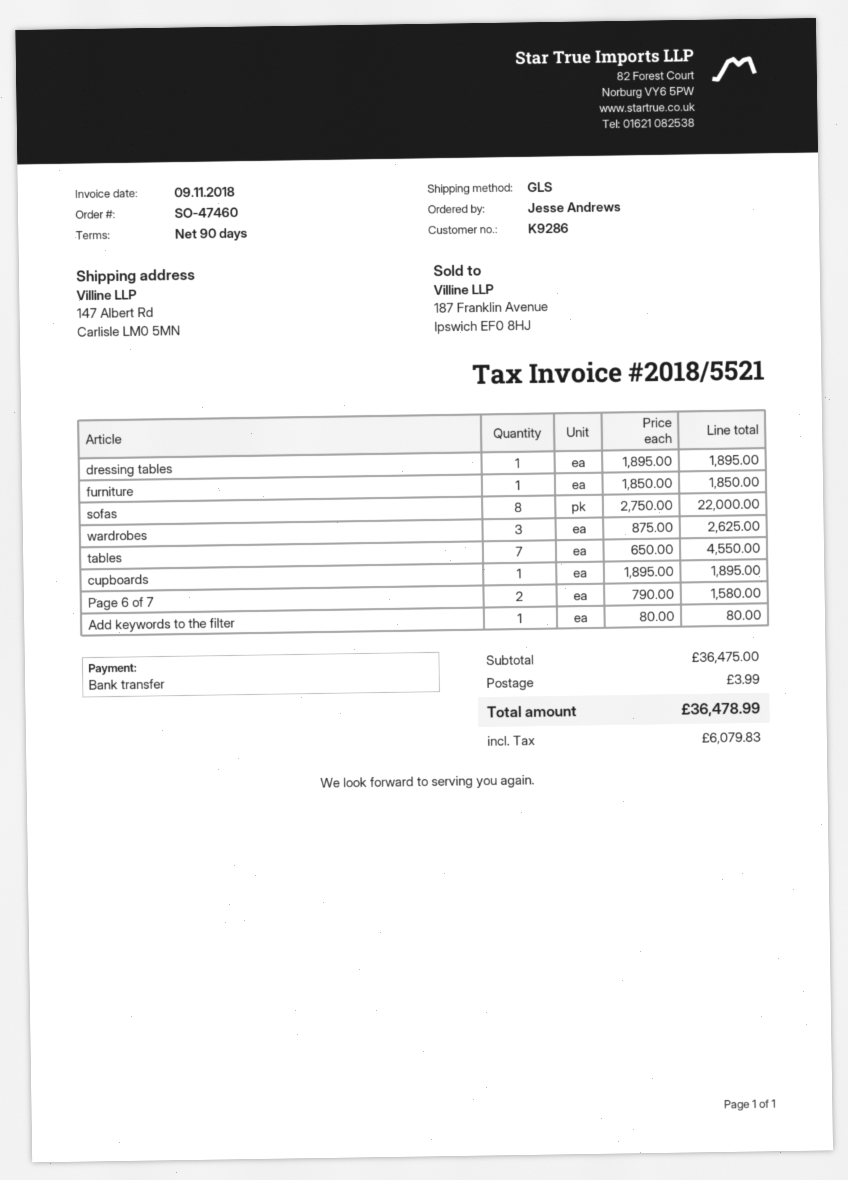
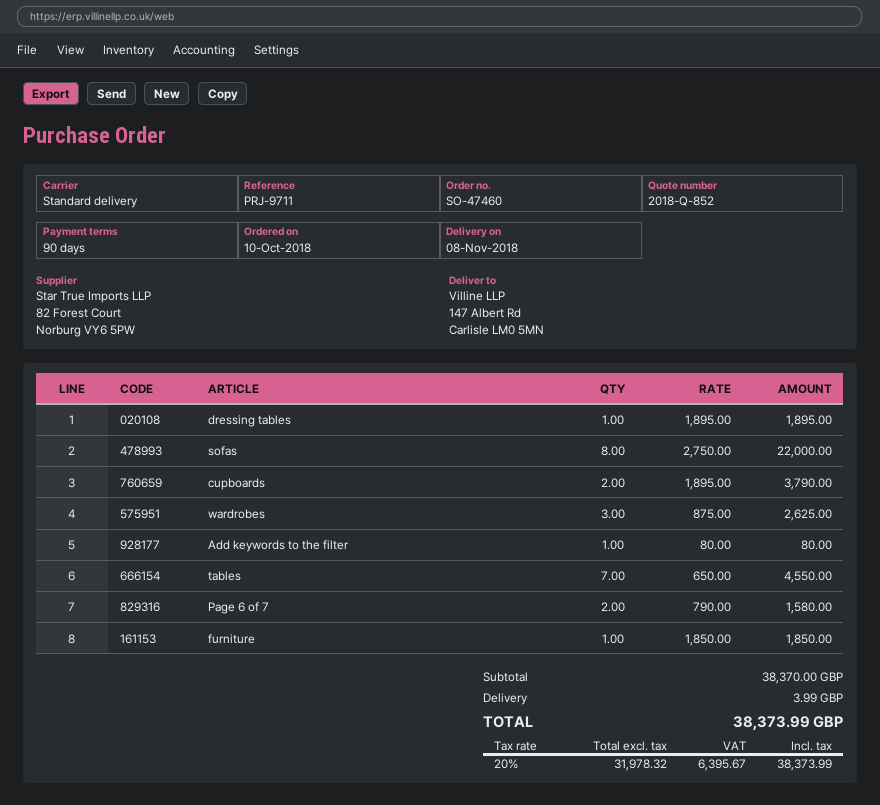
shipping method: GLS -> standard
cupboards: 1 x 1895.00 = 1895.00 -> 2 x 1895.00 = 3790.00
subtotal: 36475.00 -> 38370.00
tax: 6079.83 -> 6395.67
total: 36478.99 -> 38373.99

